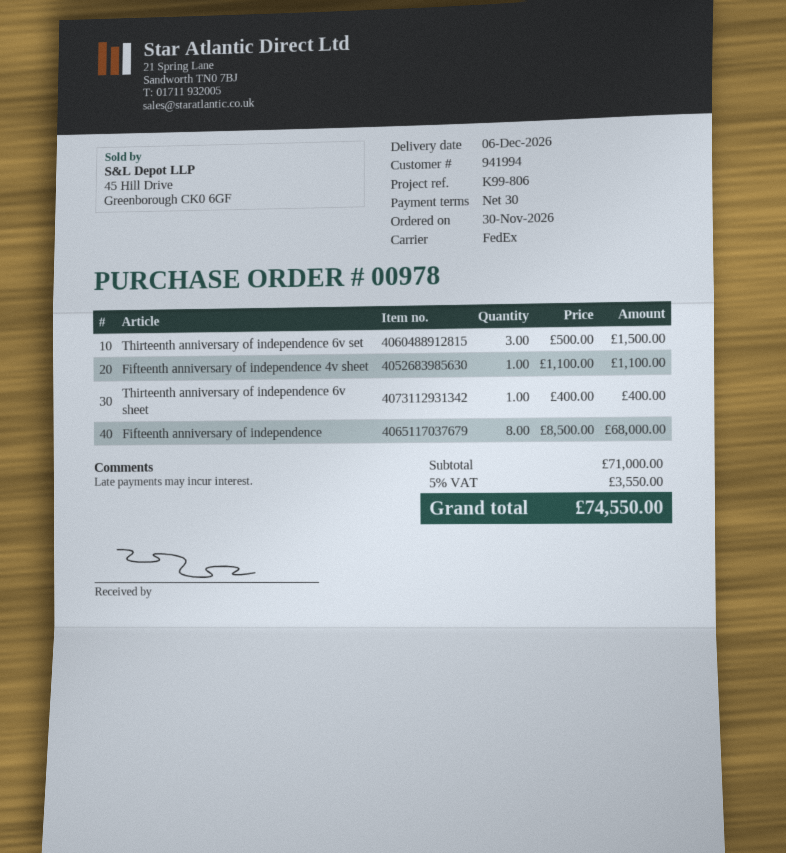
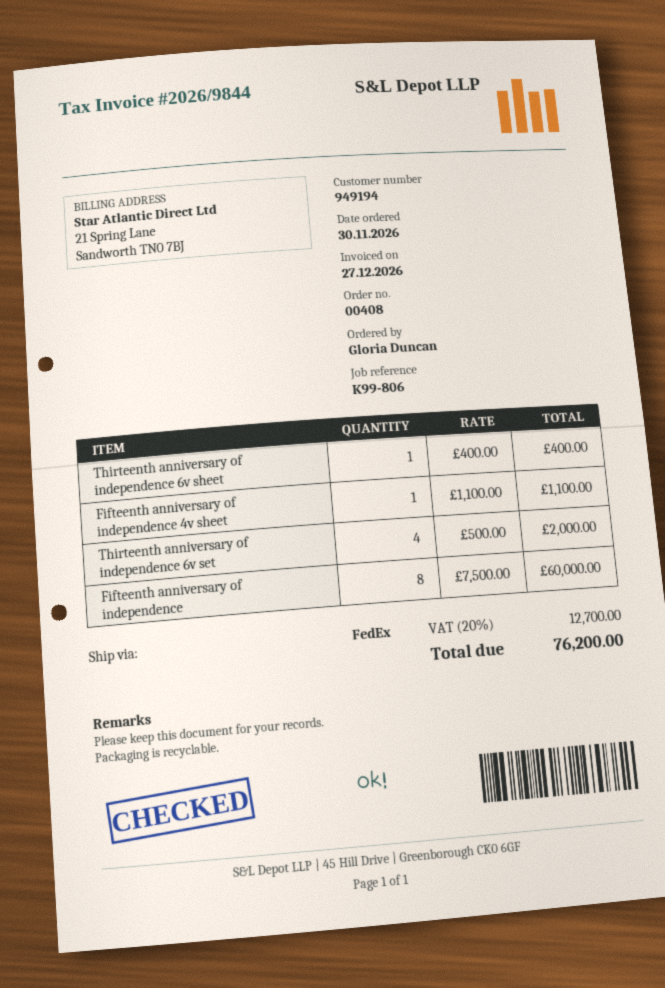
order number: 00978 -> 00408
customer number: 941994 -> 949194
Thirteenth anniversary of independence 6v set: 3 x 500.00 = 1500.00 -> 4 x 500.00 = 2000.00
Fifteenth anniversary of independence: 8 x 8500.00 = 68000.00 -> 8 x 7500.00 = 60000.00
tax: 5% = 3550.00 -> 20% = 12700.00
total: 74550.00 -> 76200.00

